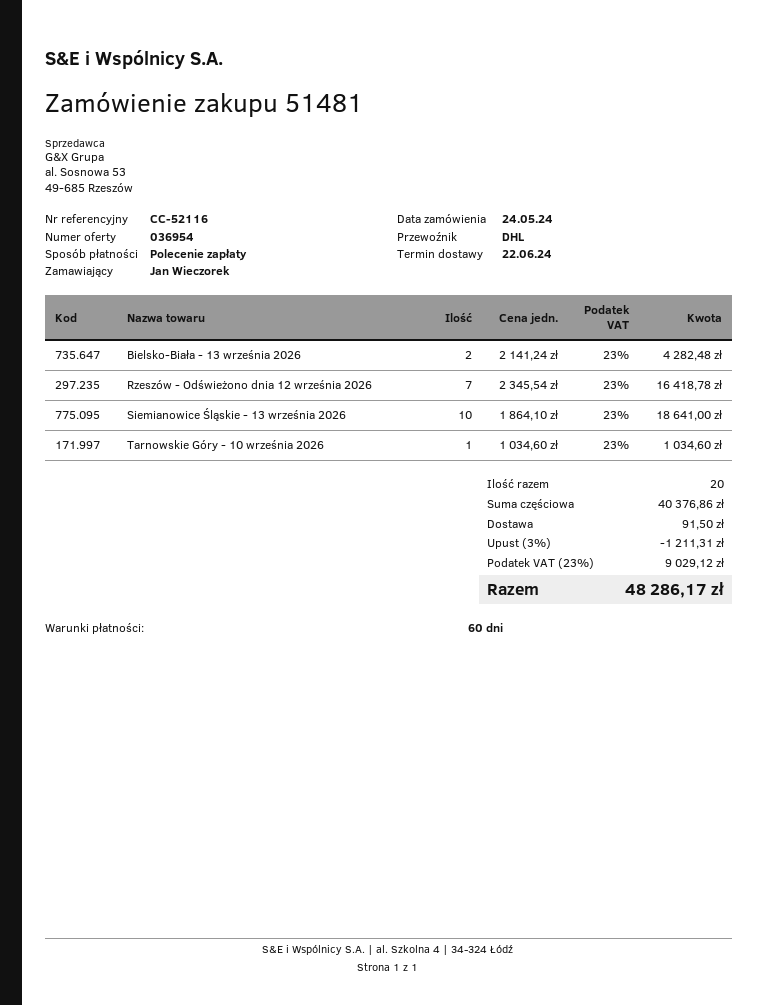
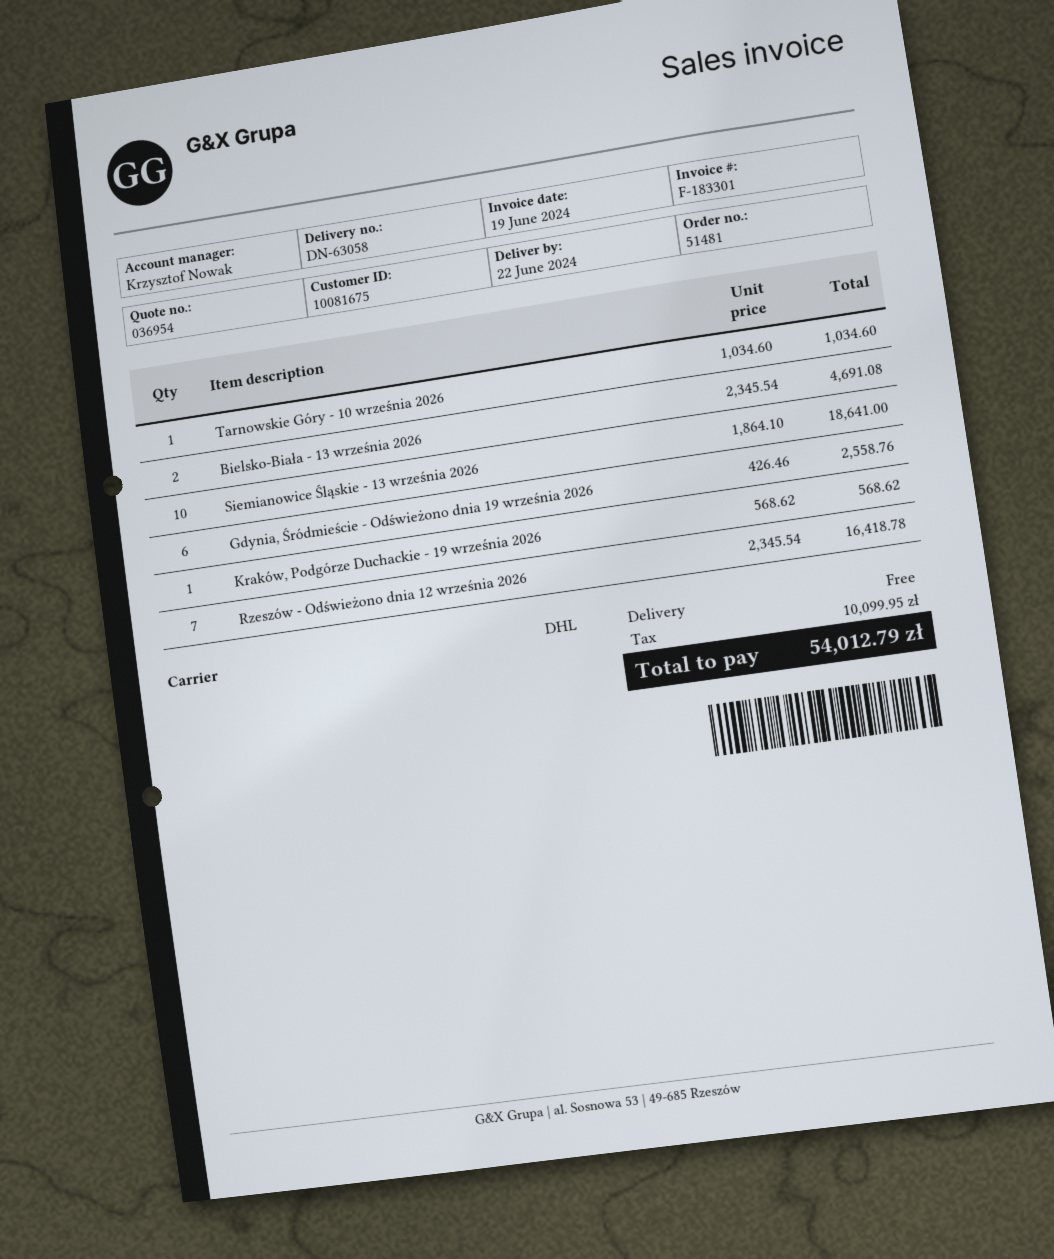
Bielsko-Biała - 13 września 2026: 2 x 2141.24 = 4282.48 -> 2 x 2345.54 = 4691.08
Gdynia, Śródmieście - Odświeżono dnia 19 września 2026: none -> 6 x 426.46 = 2558.76
Kraków, Podgórze Duchackie - 19 września 2026: none -> 1 x 568.62 = 568.62
discount: 3% = 1211.31 -> none
shipping: 91.50 -> 0.00
tax: 9029.12 -> 10099.95
total: 48286.17 -> 54012.79

